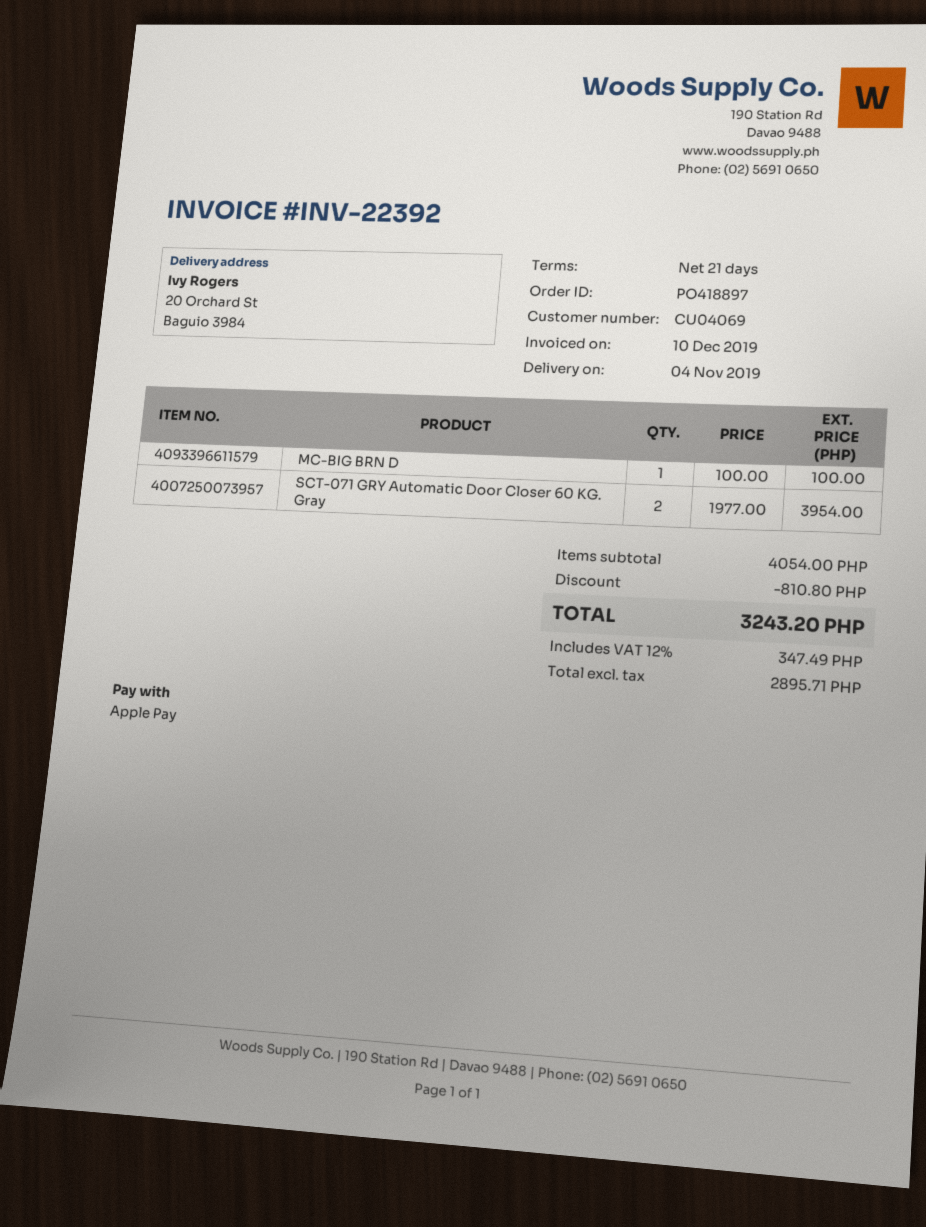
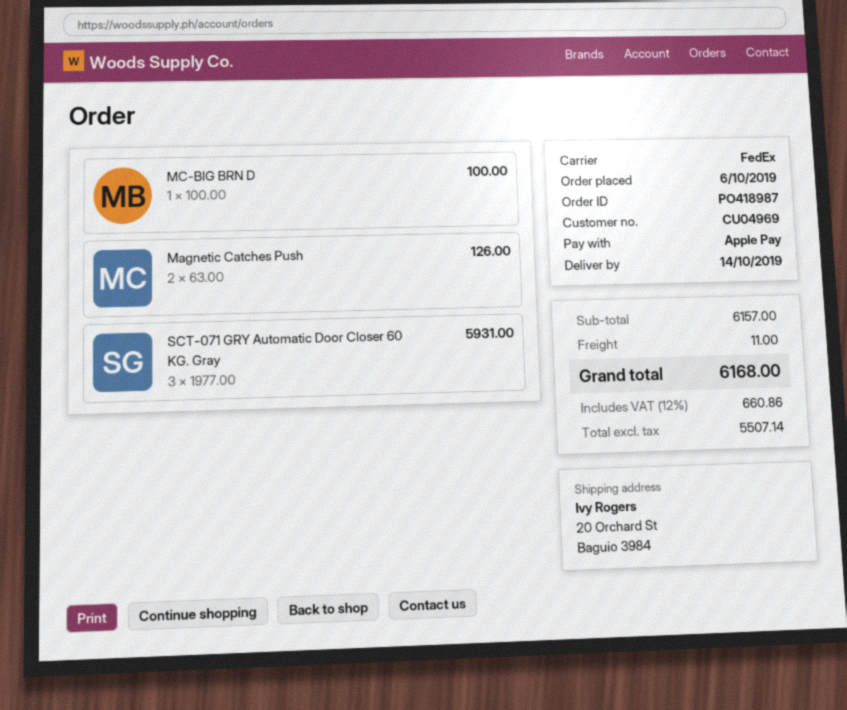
order number: PO418897 -> PO418987
delivery date: 2019-11-04 -> 2019-10-14
customer number: CU04069 -> CU04969
SCT-071 GRY Automatic Door Closer 60 KG. Gray: 2 x 1977.00 = 3954.00 -> 3 x 1977.00 = 5931.00
Magnetic Catches Push: none -> 2 x 63.00 = 126.00
subtotal: 4054.00 -> 6157.00
discount: 810.80 -> none
shipping: none -> 11.00
net: 2895.71 -> 5507.14
tax: 12% = 347.49 -> 12% = 660.86
total: 3243.20 -> 6168.00

